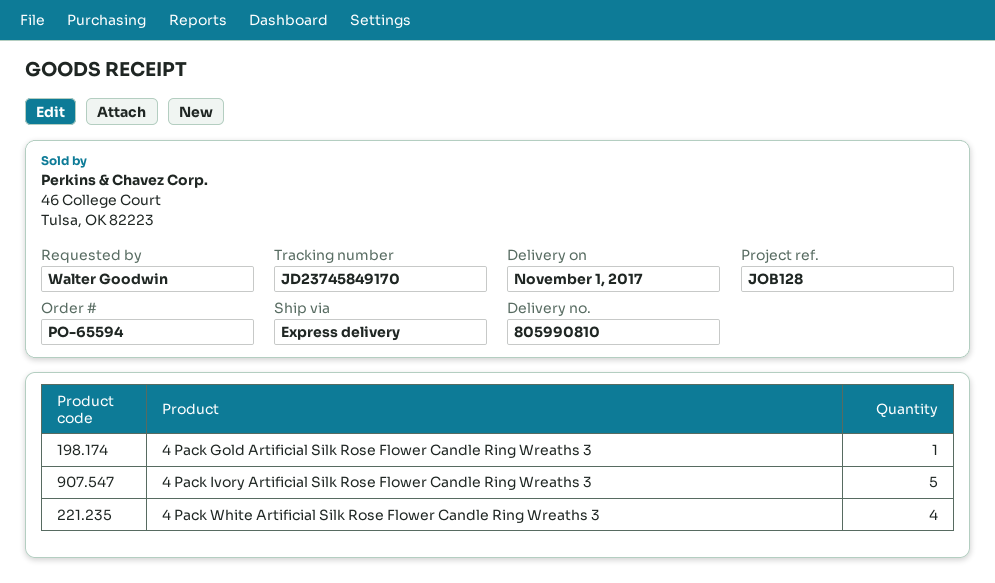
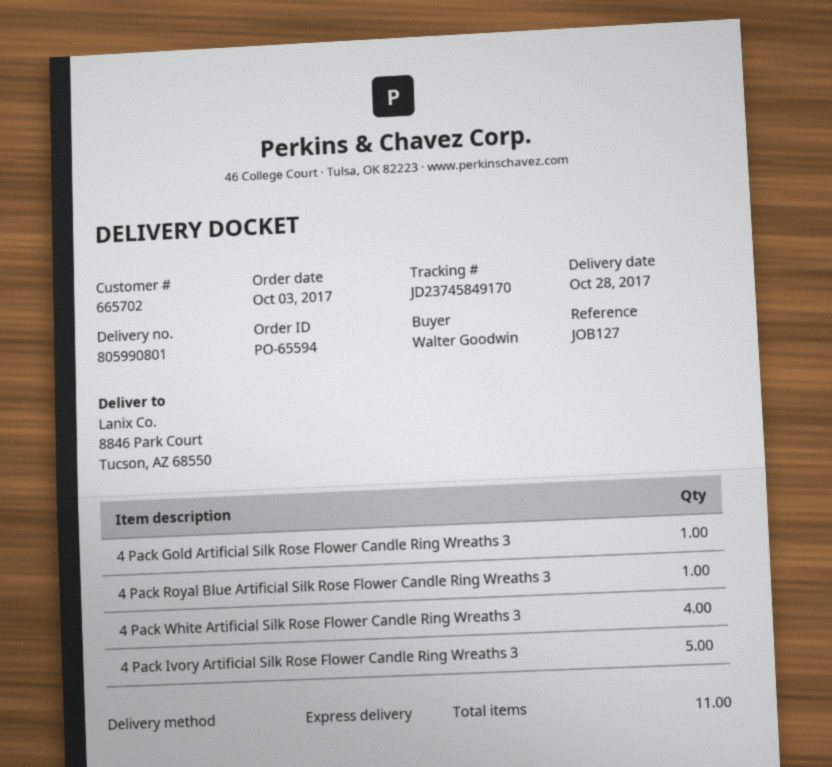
delivery note number: 805990810 -> 805990801
delivery date: 2017-11-01 -> 2017-10-28
reference: JOB128 -> JOB127
4 Pack Royal Blue Artificial Silk Rose Flower Candle Ring Wreaths 3: none -> 1

